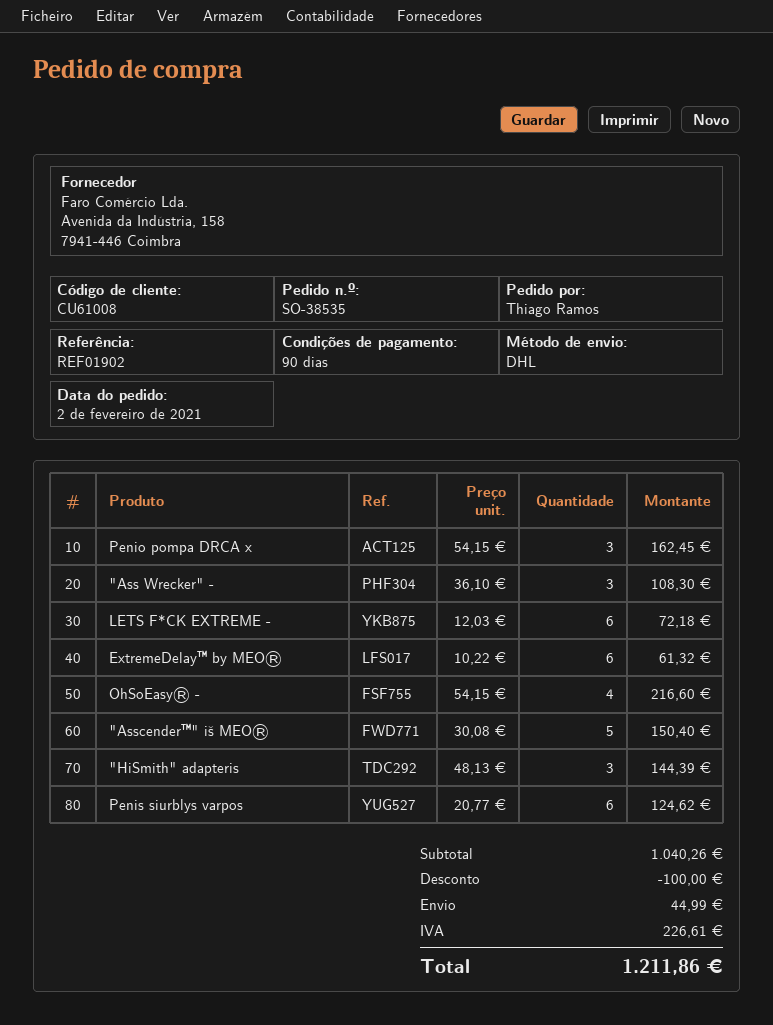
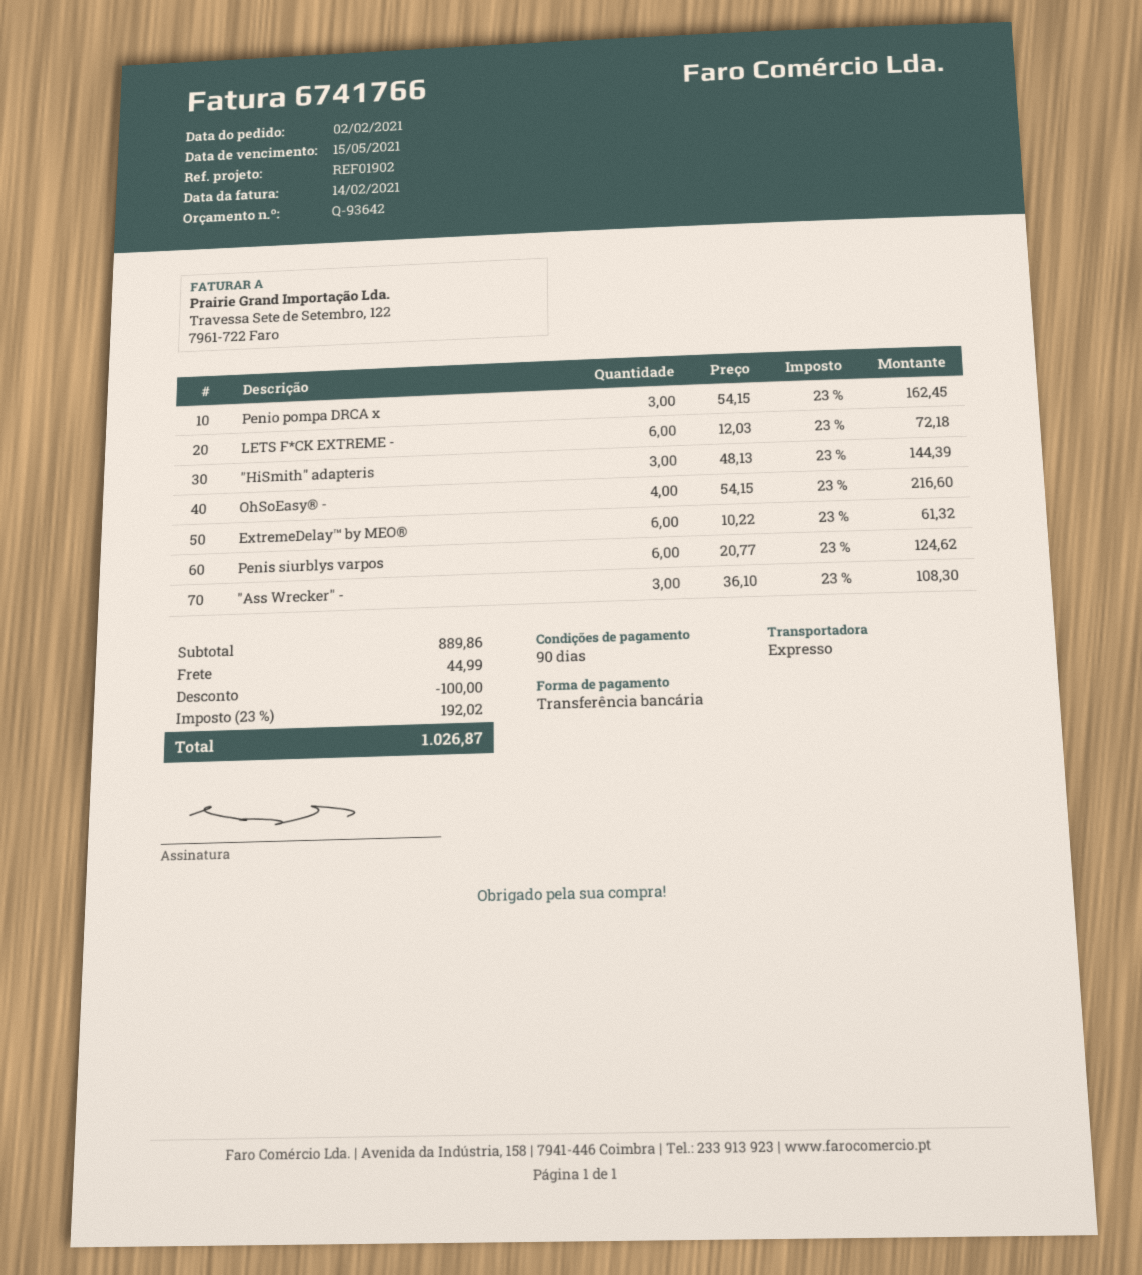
shipping method: DHL -> express
"Asscender™" iš MEO®: 5 x 30.08 = 150.40 -> none
subtotal: 1040.26 -> 889.86
tax: 226.61 -> 192.02
total: 1211.86 -> 1026.87

